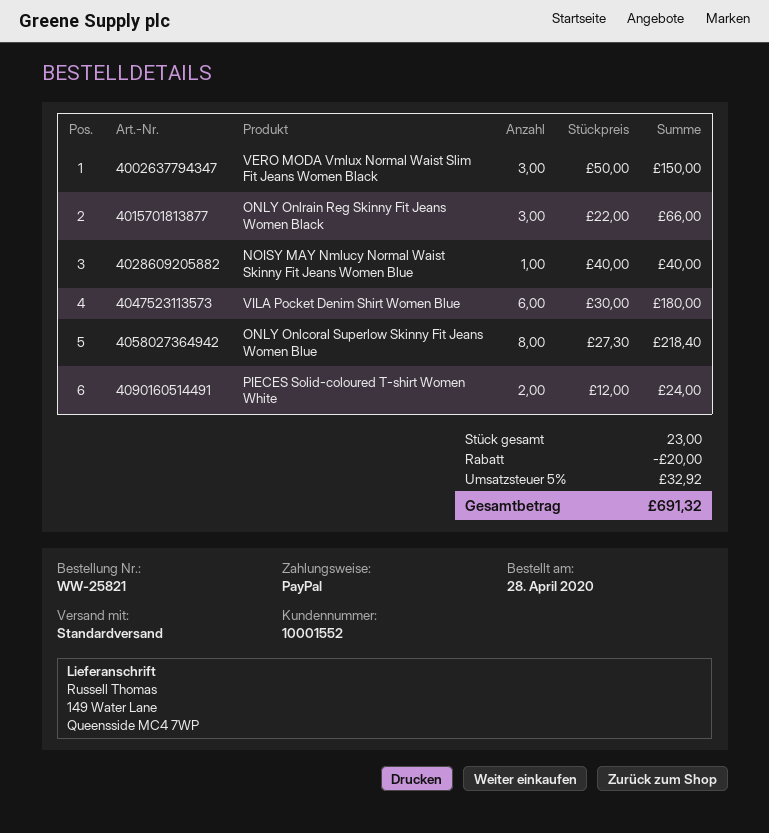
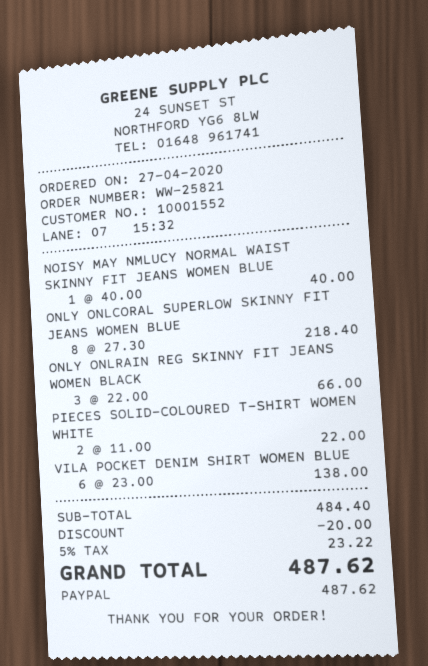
order date: 2020-04-28 -> 2020-04-27
VERO MODA Vmlux Normal Waist Slim Fit Jeans Women Black: 3 x 50.00 = 150.00 -> none
VILA Pocket Denim Shirt Women Blue: 6 x 30.00 = 180.00 -> 6 x 23.00 = 138.00
PIECES Solid-coloured T-shirt Women White: 2 x 12.00 = 24.00 -> 2 x 11.00 = 22.00
tax: 5% = 32.92 -> 5% = 23.22
total: 691.32 -> 487.62

